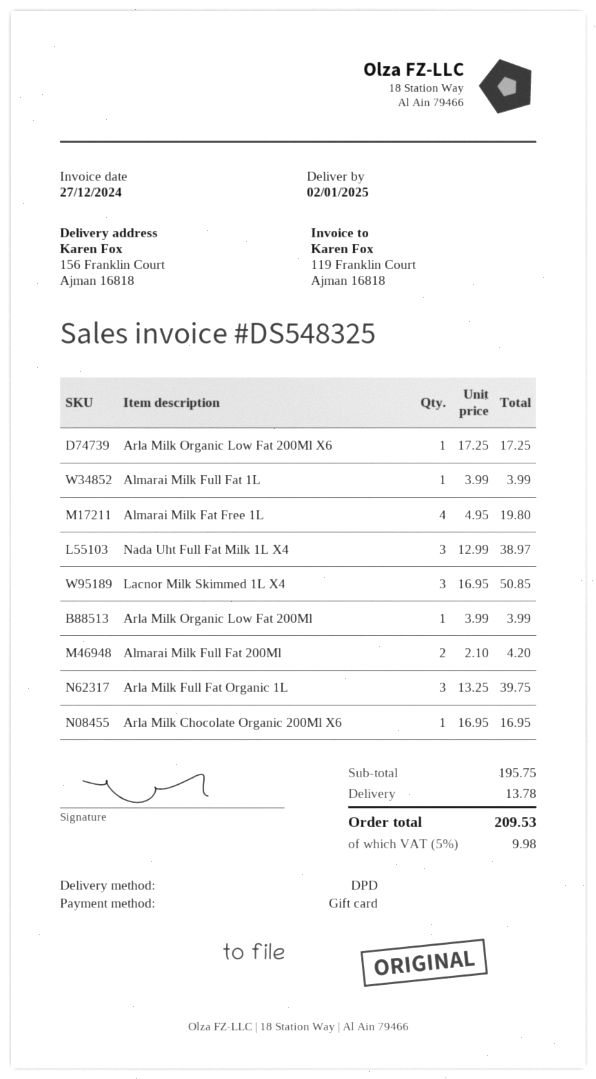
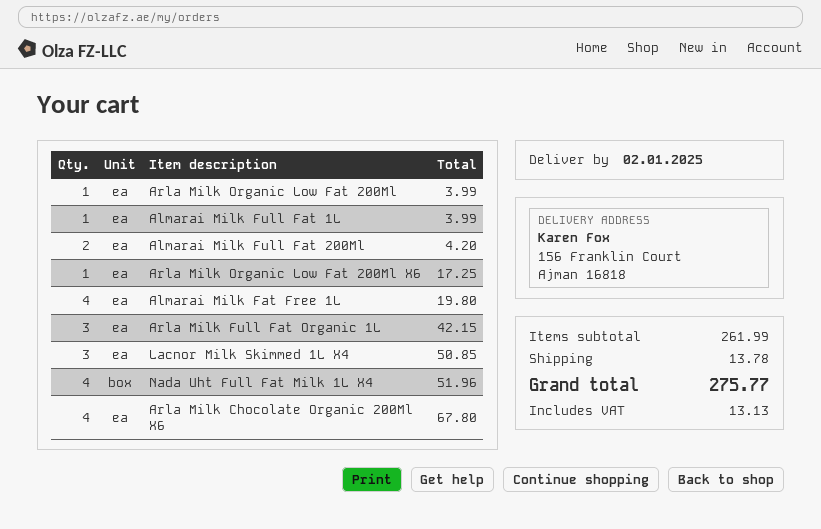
Nada Uht Full Fat Milk 1L X4: 3 for 38.97 -> 4 for 51.96
Arla Milk Full Fat Organic 1L: 3 for 39.75 -> 3 for 42.15
Arla Milk Chocolate Organic 200Ml X6: 1 for 16.95 -> 4 for 67.80
subtotal: 195.75 -> 261.99
tax: 9.98 -> 13.13
total: 209.53 -> 275.77

